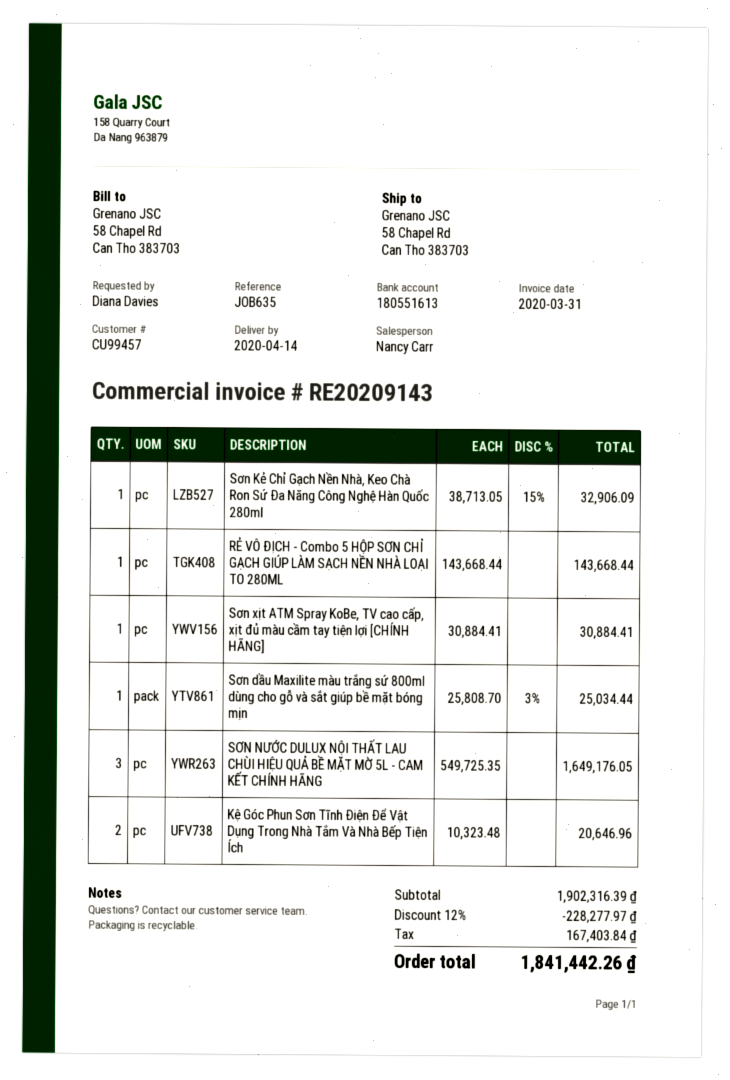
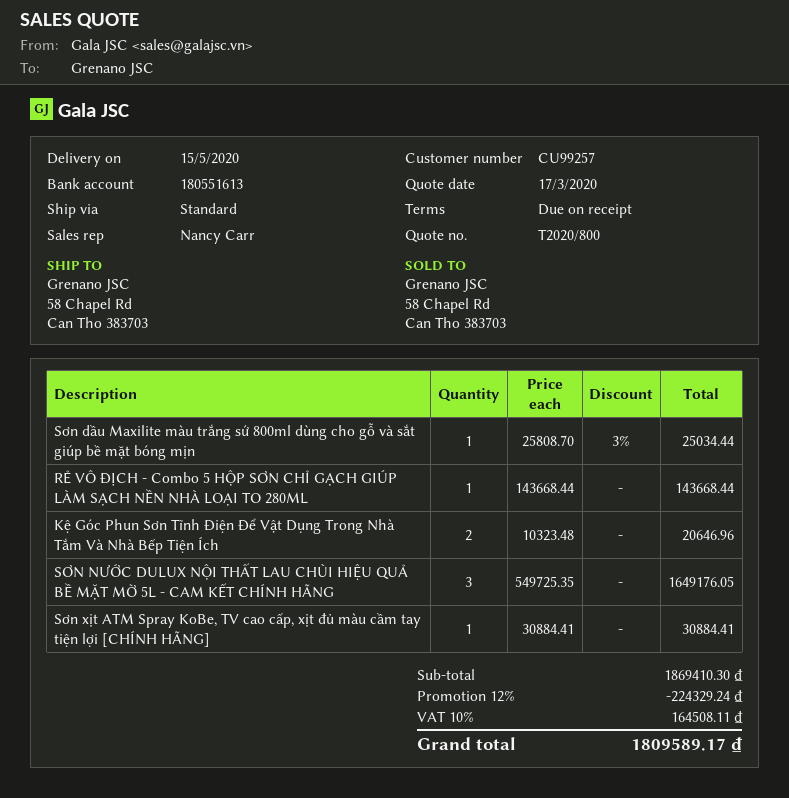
delivery date: 2020-04-14 -> 2020-05-15
customer number: CU99457 -> CU99257
Sơn Kẻ Chỉ Gạch Nền Nhà, Keo Chà Ron Sứ Đa Năng Công Nghệ Hàn Quốc 280ml: 1 x 38713.05 - 15% = 32906.09 -> none
subtotal: 1902316.39 -> 1869410.30
discount: 12% = 228277.97 -> 12% = 224329.24
tax: 167403.84 -> 164508.11
total: 1841442.26 -> 1809589.17

